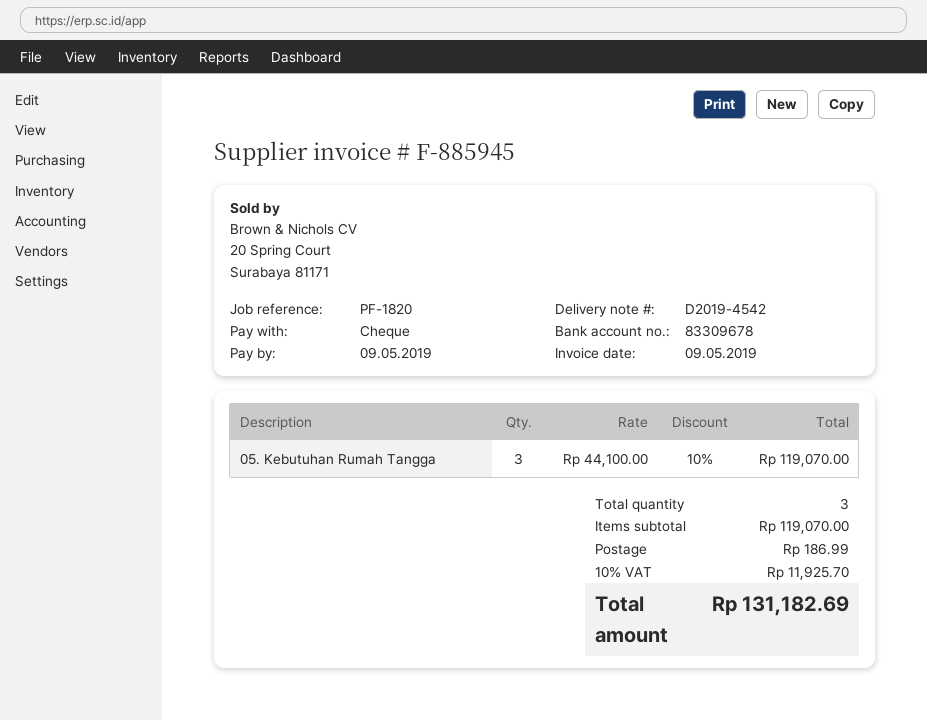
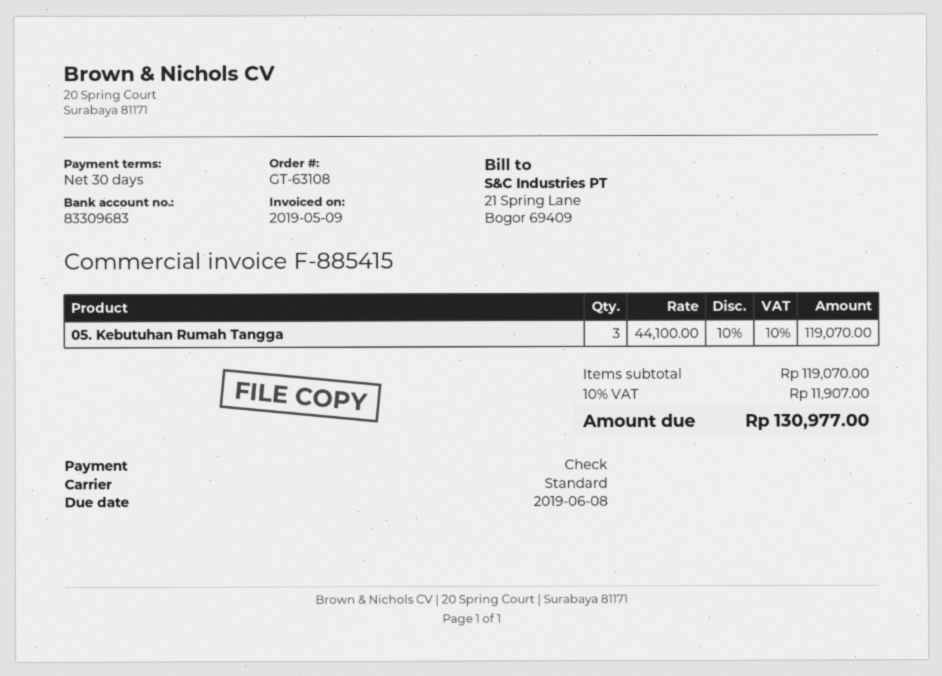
invoice number: F-885945 -> F-885415
due date: 2019-05-09 -> 2019-06-08
bank account: 83309678 -> 83309683
shipping: 186.99 -> none
tax: 10% = 11925.70 -> 10% = 11907.00
total: 131182.69 -> 130977.00

